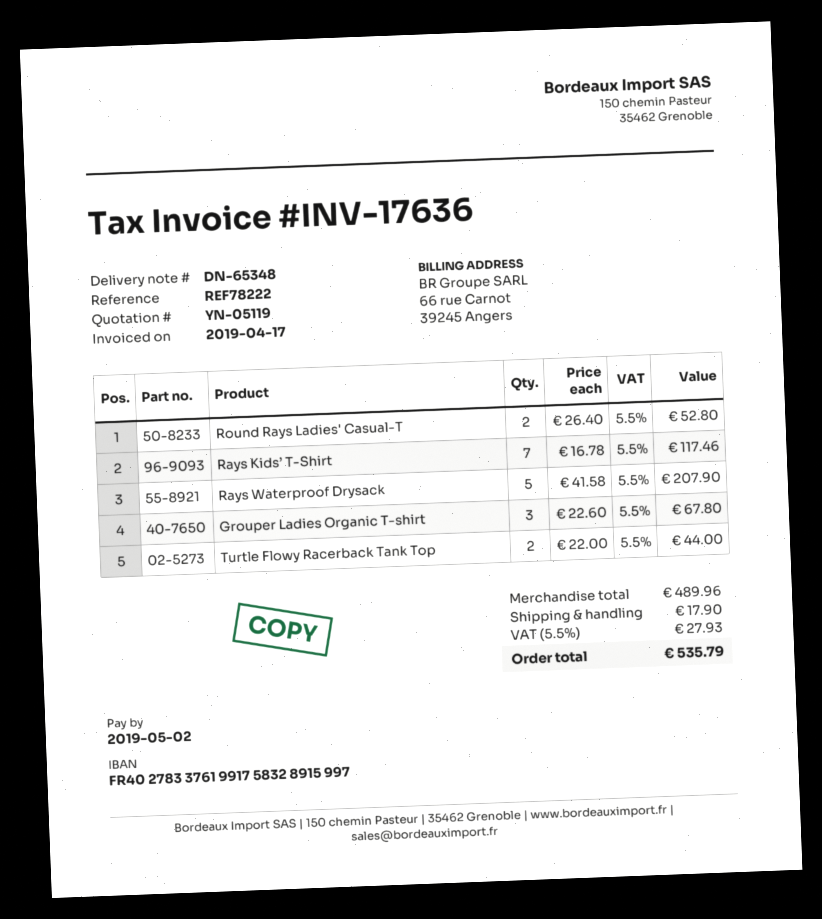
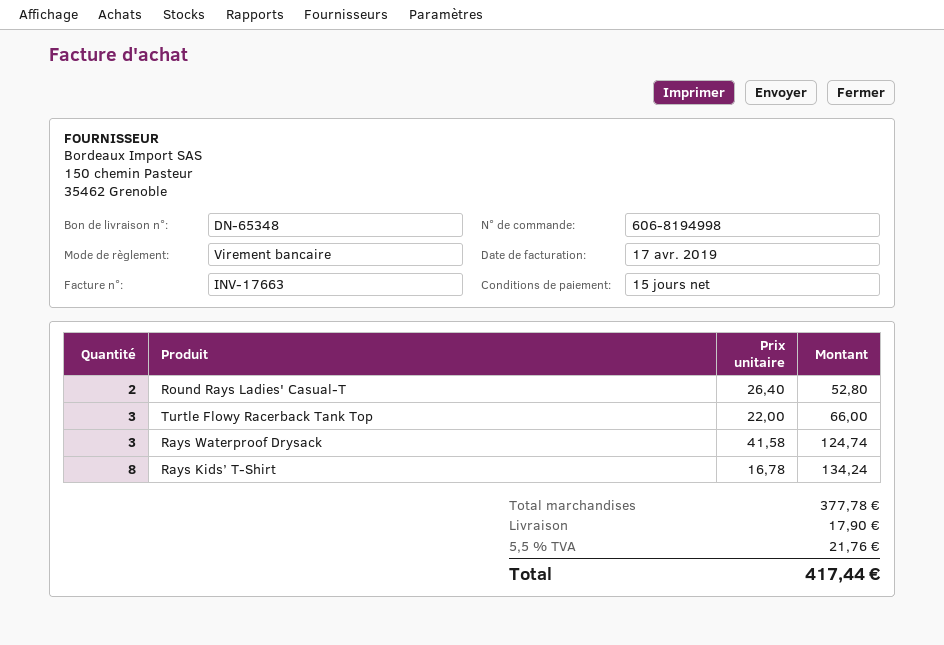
invoice number: INV-17636 -> INV-17663
Rays Kids’ T-Shirt: 7 x 16.78 = 117.46 -> 8 x 16.78 = 134.24
Rays Waterproof Drysack: 5 x 41.58 = 207.90 -> 3 x 41.58 = 124.74
Grouper Ladies Organic T-shirt: 3 x 22.60 = 67.80 -> none
Turtle Flowy Racerback Tank Top: 2 x 22.00 = 44.00 -> 3 x 22.00 = 66.00
subtotal: 489.96 -> 377.78
tax: 5.5% = 27.93 -> 5.5% = 21.76
total: 535.79 -> 417.44

